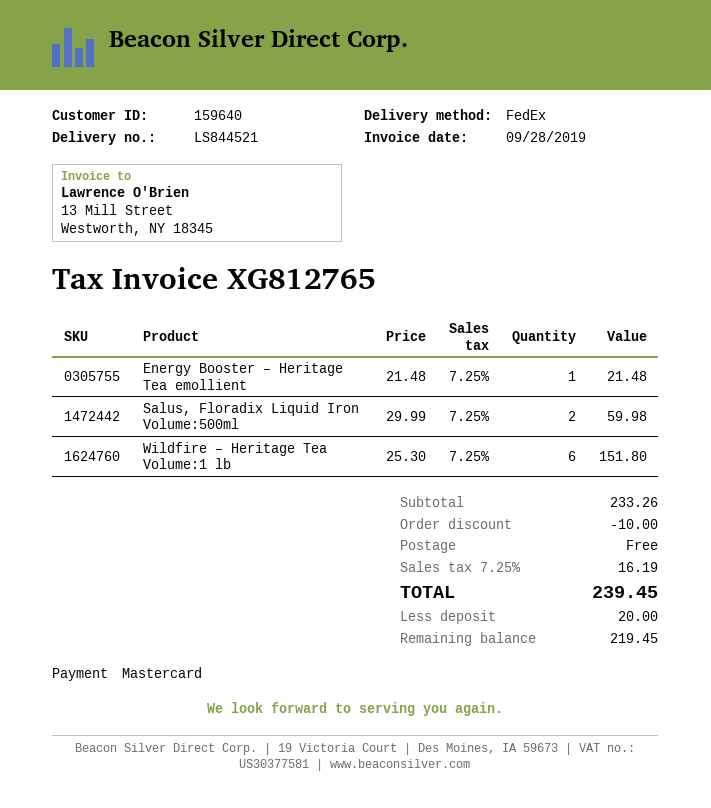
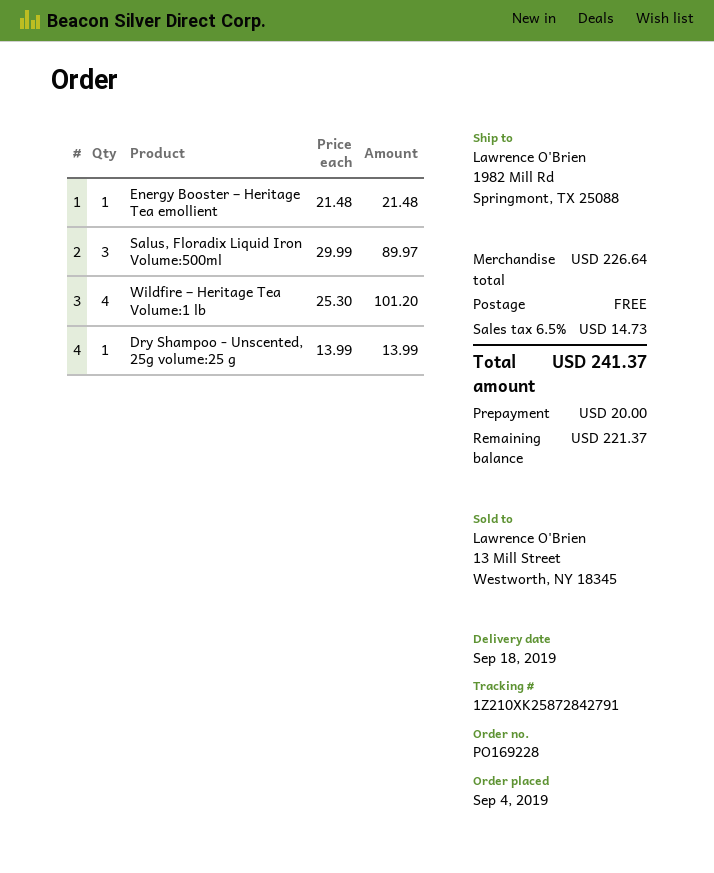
Salus, Floradix Liquid Iron Volume:500ml: 2 x 29.99 = 59.98 -> 3 x 29.99 = 89.97
Wildfire – Heritage Tea Volume:1 lb: 6 x 25.30 = 151.80 -> 4 x 25.30 = 101.20
Dry Shampoo - Unscented, 25g volume:25 g: none -> 1 x 13.99 = 13.99
subtotal: 233.26 -> 226.64
discount: 10.00 -> none
tax: 7.25% = 16.19 -> 6.5% = 14.73
total: 239.45 -> 241.37
balance: 219.45 -> 221.37

